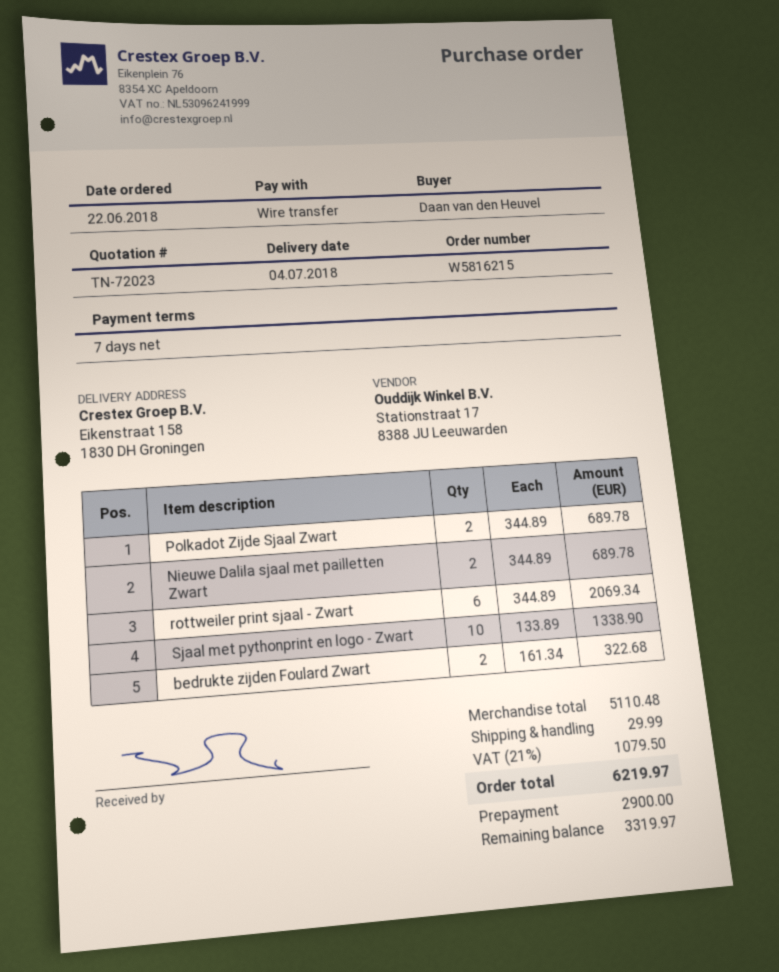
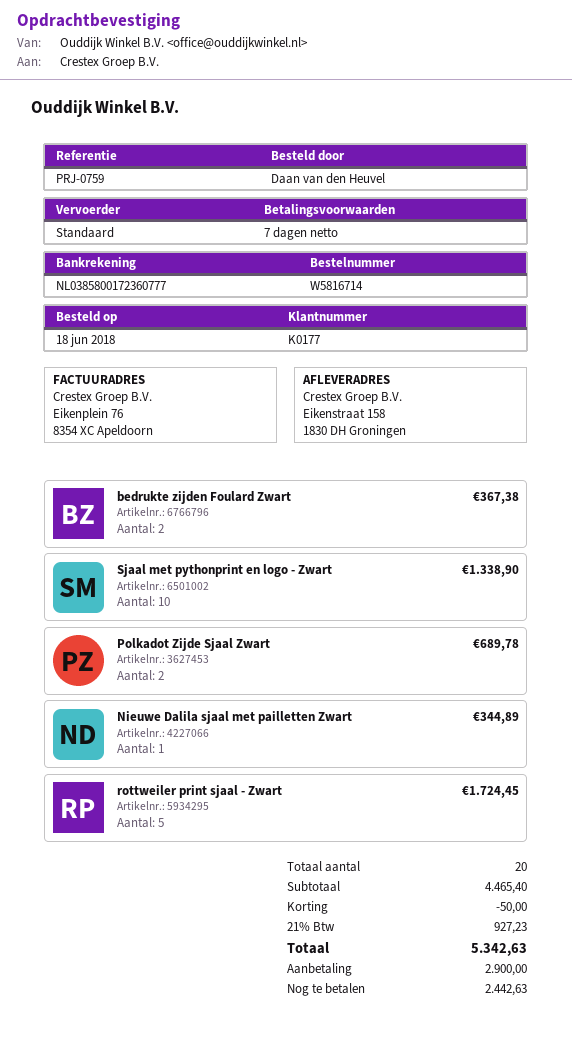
order number: W5816215 -> W5816714
order date: 2018-06-22 -> 2018-06-18
Nieuwe Dalila sjaal met pailletten Zwart: 2 for 689.78 -> 1 for 344.89
rottweiler print sjaal - Zwart: 6 for 2069.34 -> 5 for 1724.45
bedrukte zijden Foulard Zwart: 2 for 322.68 -> 2 for 367.38
subtotal: 5110.48 -> 4465.40
discount: none -> 50.00
shipping: 29.99 -> none
tax: 21% = 1079.50 -> 21% = 927.23
total: 6219.97 -> 5342.63
balance: 3319.97 -> 2442.63

